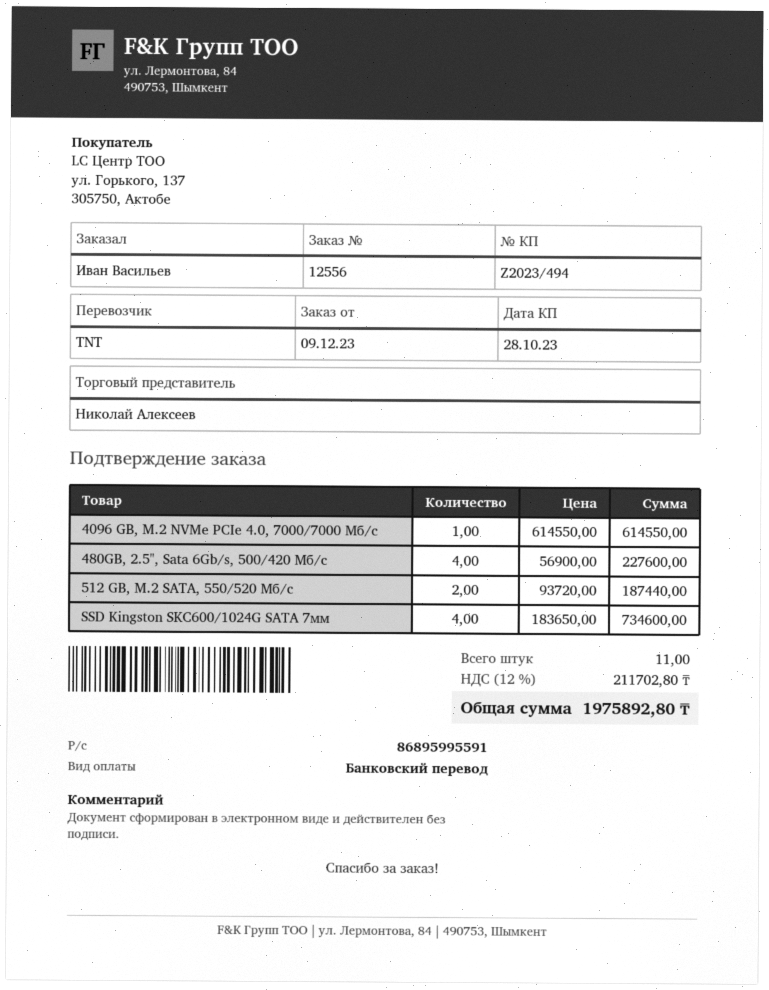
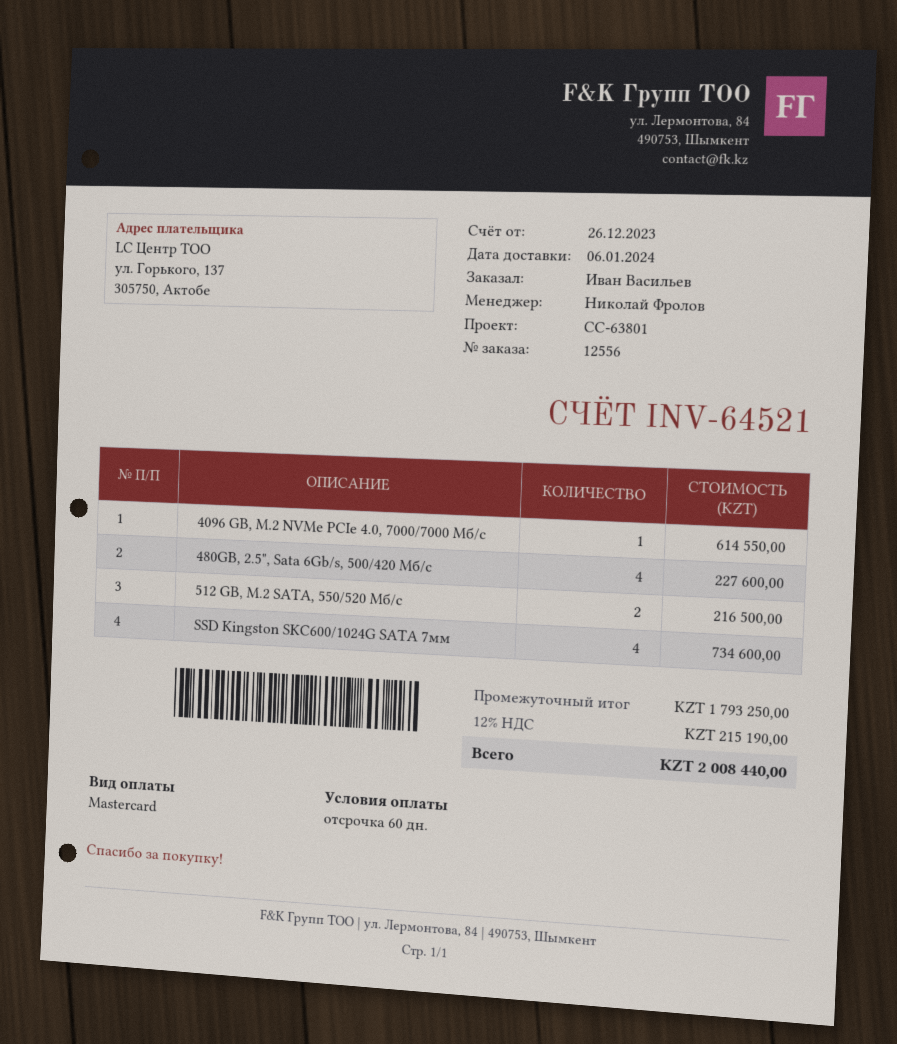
sales rep: Николай Алексеев -> Николай Фролов
payment method: bank transfer -> Mastercard
512 GB, M.2 SATA, 550/520 Мб/с: 2 for 187440.00 -> 2 for 216500.00
tax: 12% = 211702.80 -> 12% = 215190.00
total: 1975892.80 -> 2008440.00

